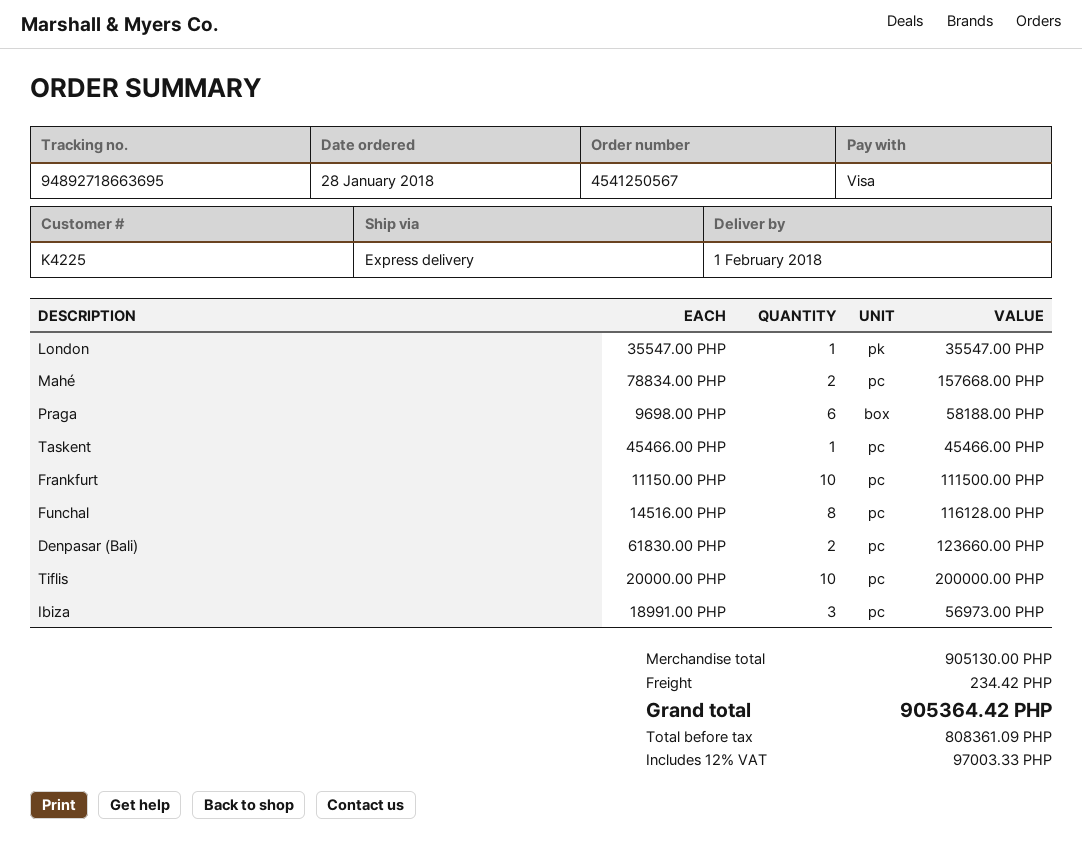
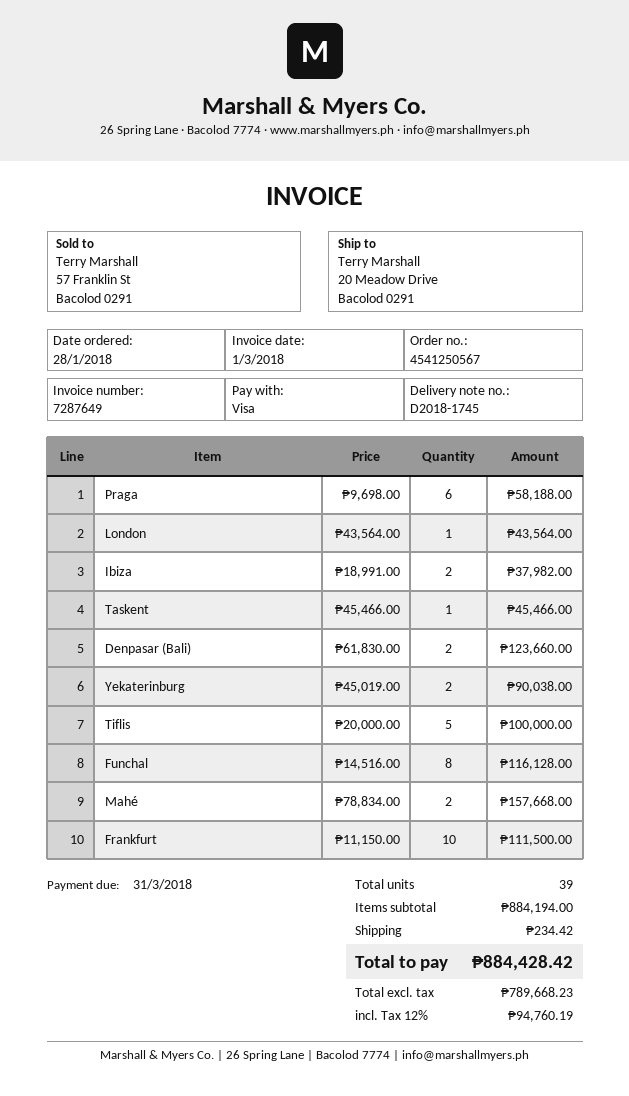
London: 1 x 35547.00 = 35547.00 -> 1 x 43564.00 = 43564.00
Tiflis: 10 x 20000.00 = 200000.00 -> 5 x 20000.00 = 100000.00
Ibiza: 3 x 18991.00 = 56973.00 -> 2 x 18991.00 = 37982.00
Yekaterinburg: none -> 2 x 45019.00 = 90038.00
subtotal: 905130.00 -> 884194.00
net: 808361.09 -> 789668.23
tax: 12% = 97003.33 -> 12% = 94760.19
total: 905364.42 -> 884428.42

